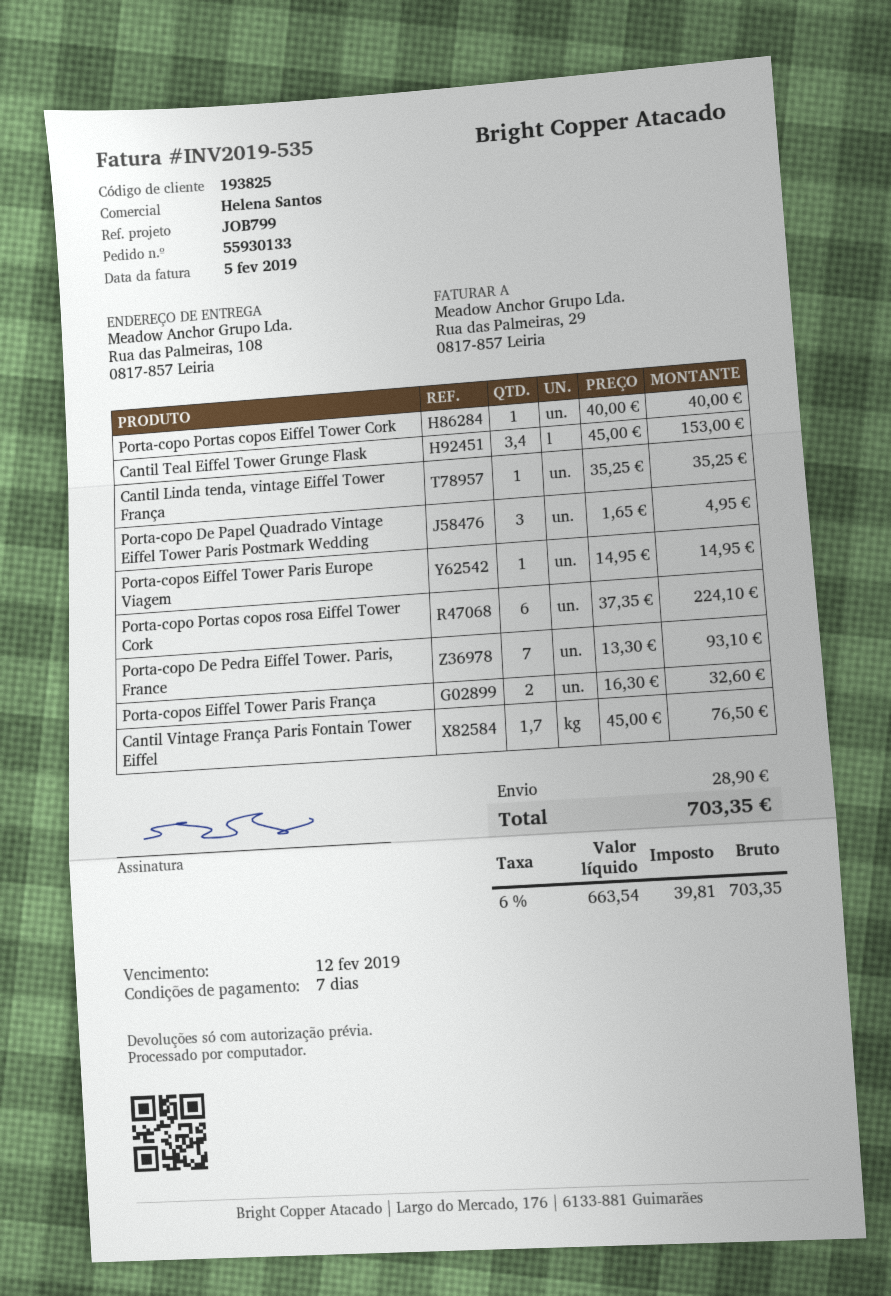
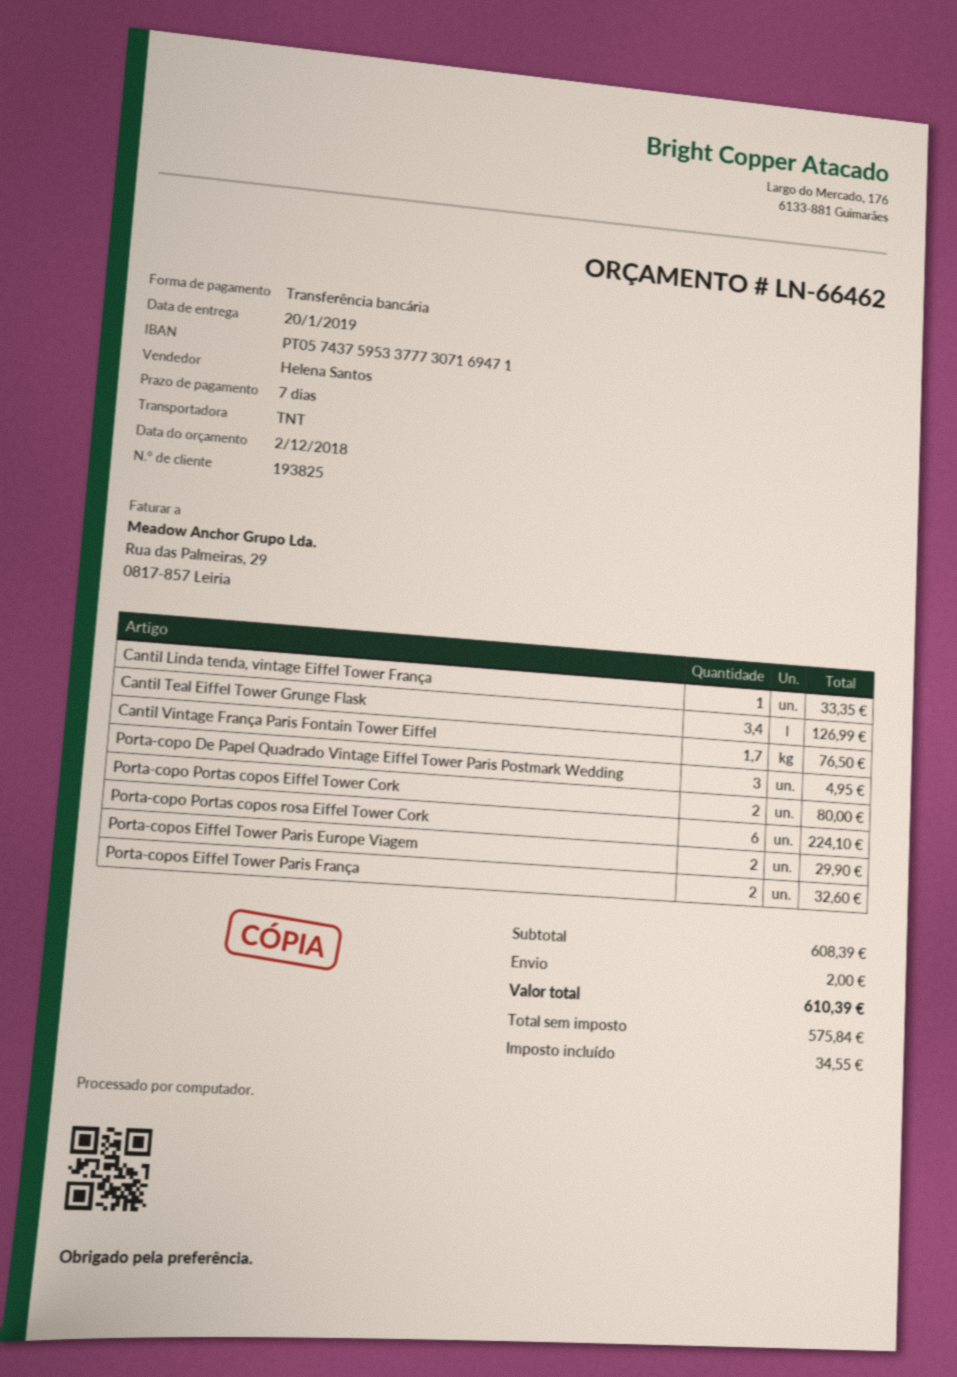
Porta-copo Portas copos Eiffel Tower Cork: 1 for 40.00 -> 2 for 80.00
Cantil Teal Eiffel Tower Grunge Flask: 3.4 for 153.00 -> 3.4 for 126.99
Cantil Linda tenda, vintage Eiffel Tower França: 1 for 35.25 -> 1 for 33.35
Porta-copos Eiffel Tower Paris Europe Viagem: 1 for 14.95 -> 2 for 29.90
Porta-copo De Pedra Eiffel Tower. Paris, France: 7 for 93.10 -> none
shipping: 28.90 -> 2.00
net: 663.54 -> 575.84
tax: 39.81 -> 34.55
total: 703.35 -> 610.39

